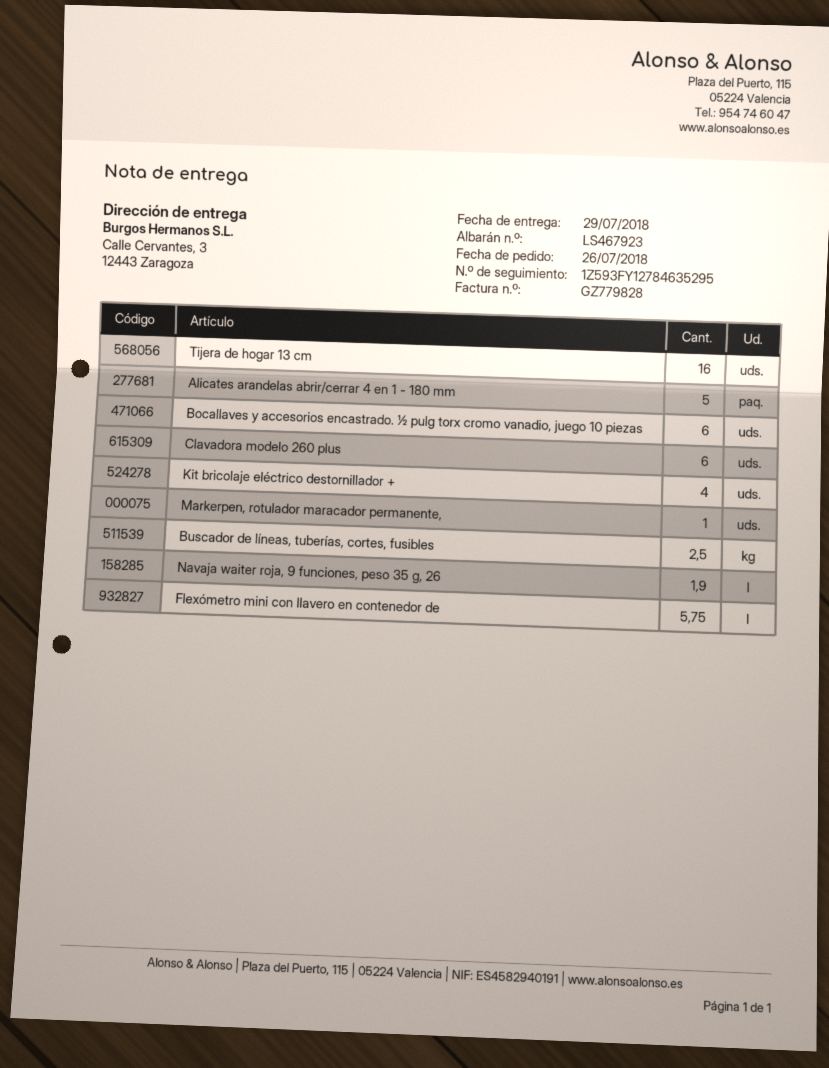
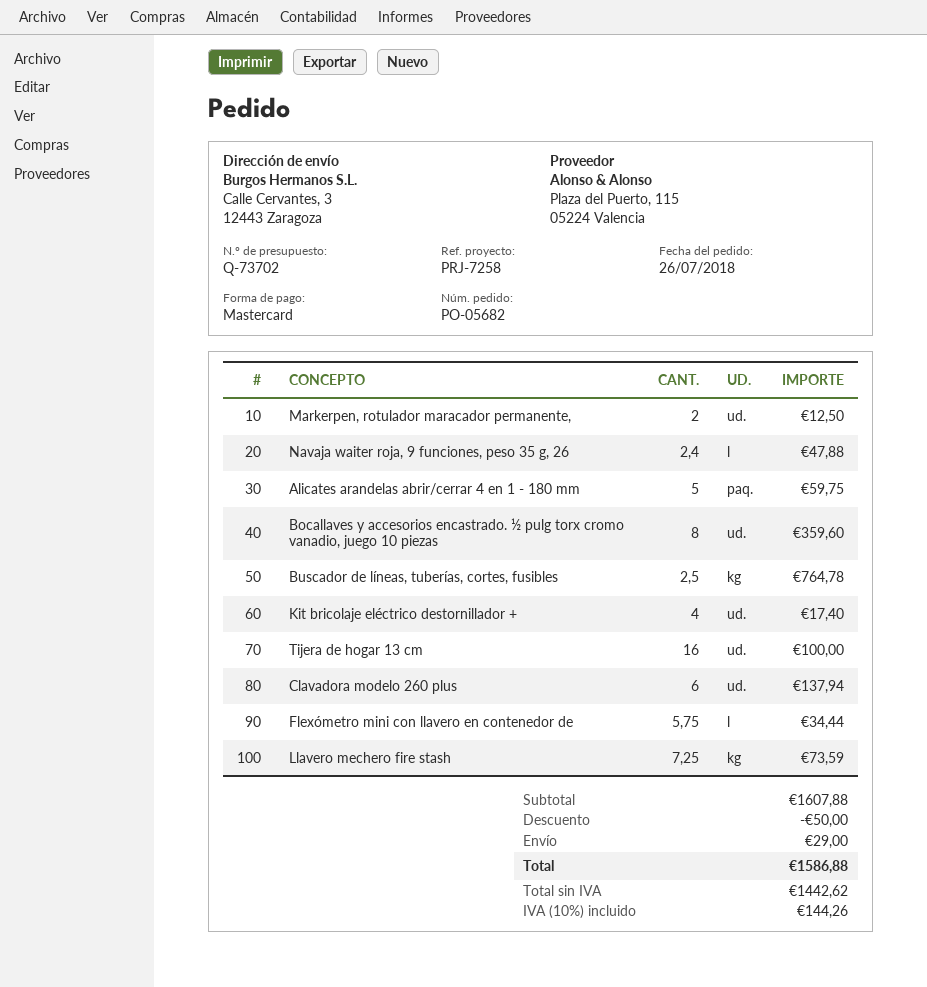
Bocallaves y accesorios encastrado. ½ pulg torx cromo vanadio, juego 10 piezas: 6 -> 8
Markerpen, rotulador maracador permanente,: 1 -> 2
Navaja waiter roja, 9 funciones, peso 35 g, 26: 1.9 -> 2.4
Llavero mechero fire stash: none -> 7.25

